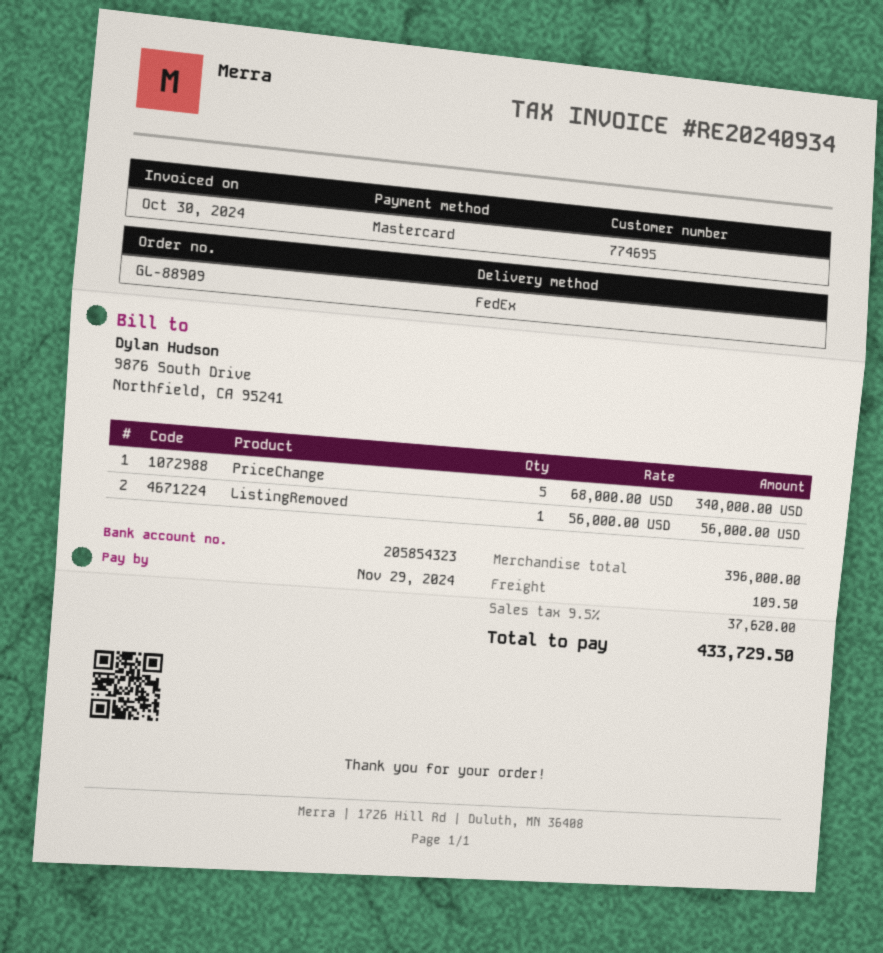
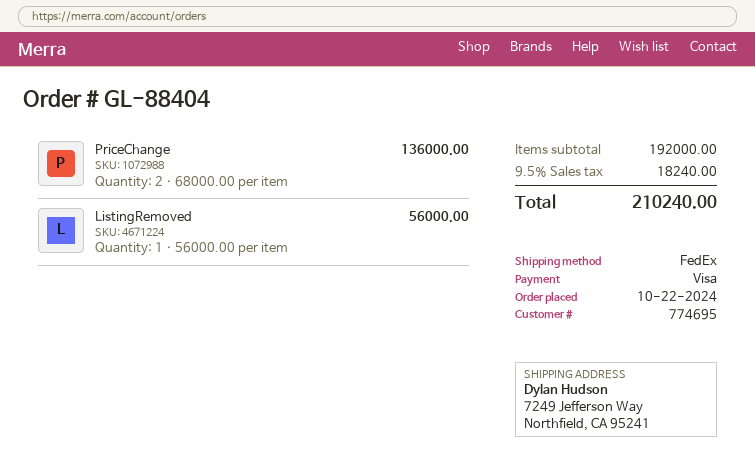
order number: GL-88909 -> GL-88404
payment method: Mastercard -> Visa
PriceChange: 5 x 68000.00 = 340000.00 -> 2 x 68000.00 = 136000.00
subtotal: 396000.00 -> 192000.00
shipping: 109.50 -> none
tax: 9.5% = 37620.00 -> 9.5% = 18240.00
total: 433729.50 -> 210240.00

